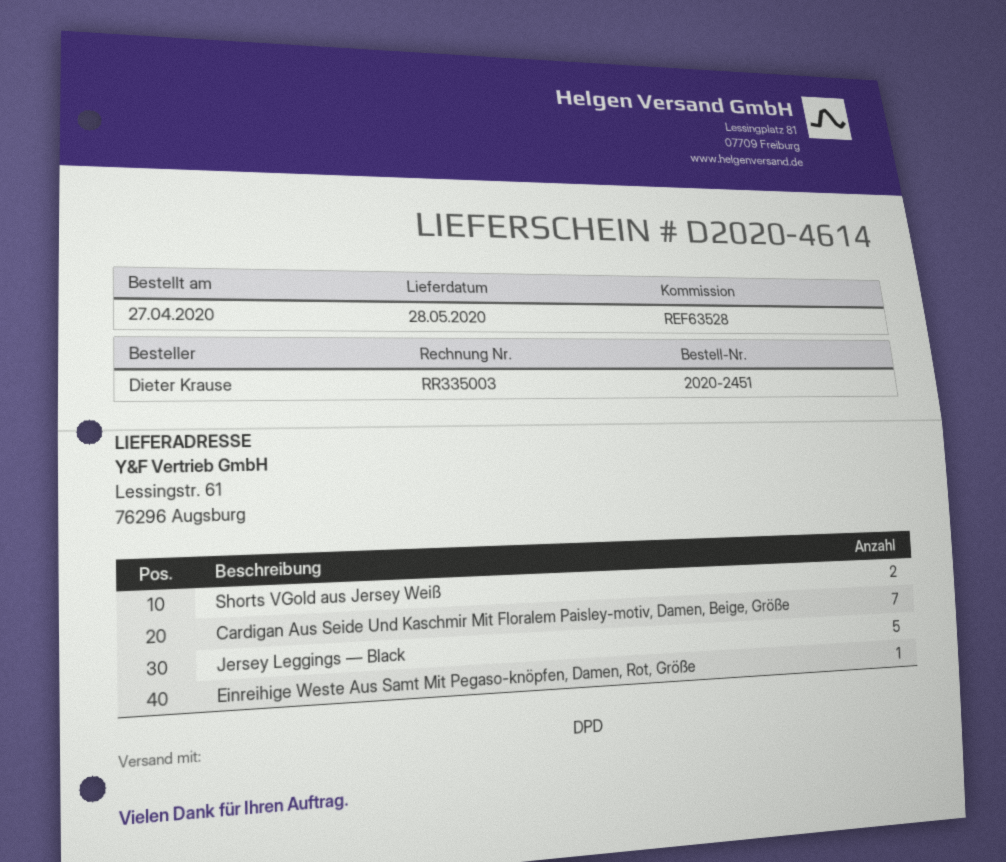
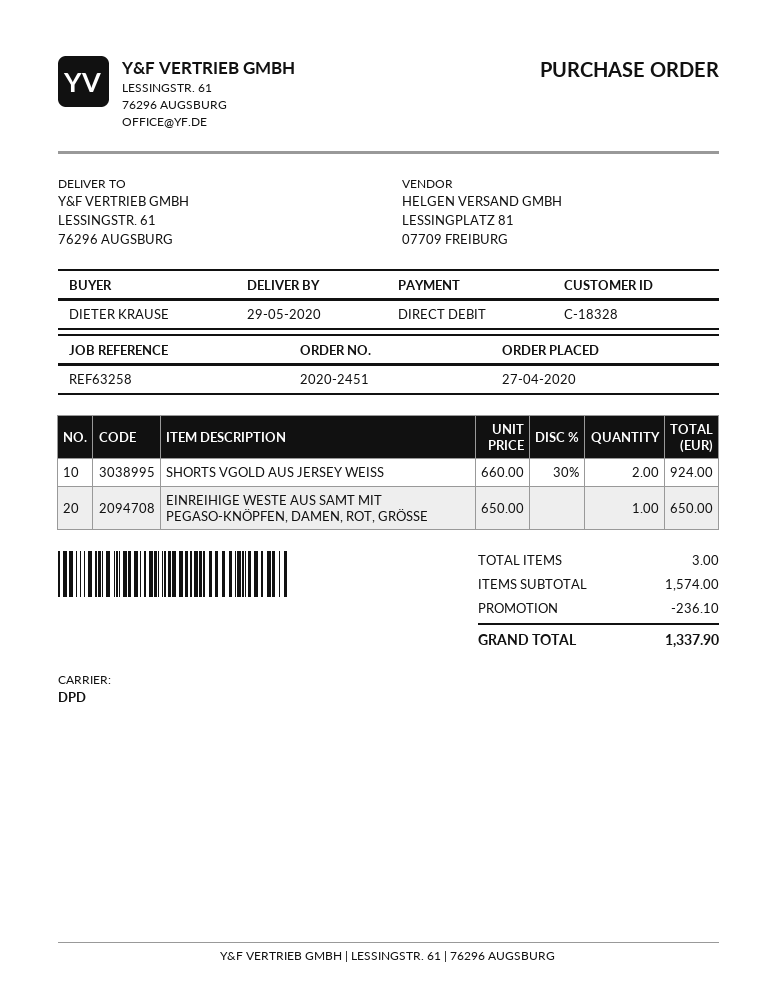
delivery date: 2020-05-28 -> 2020-05-29
reference: REF63528 -> REF63258
Cardigan Aus Seide Und Kaschmir Mit Floralem Paisley-motiv, Damen, Beige, Größe: 7 -> none
Jersey Leggings — Black: 5 -> none

